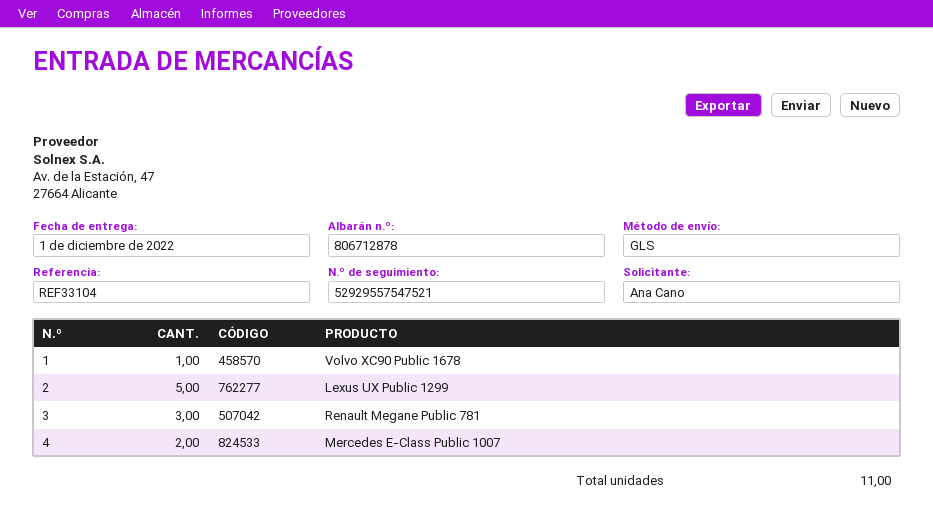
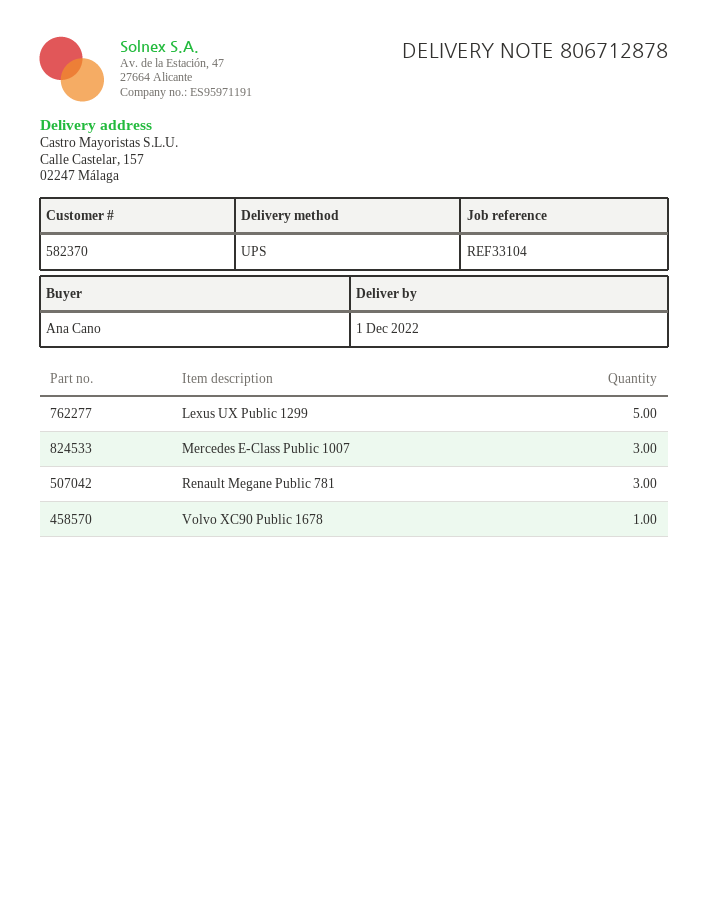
shipping method: GLS -> UPS
Mercedes E-Class Public 1007: 2 -> 3

